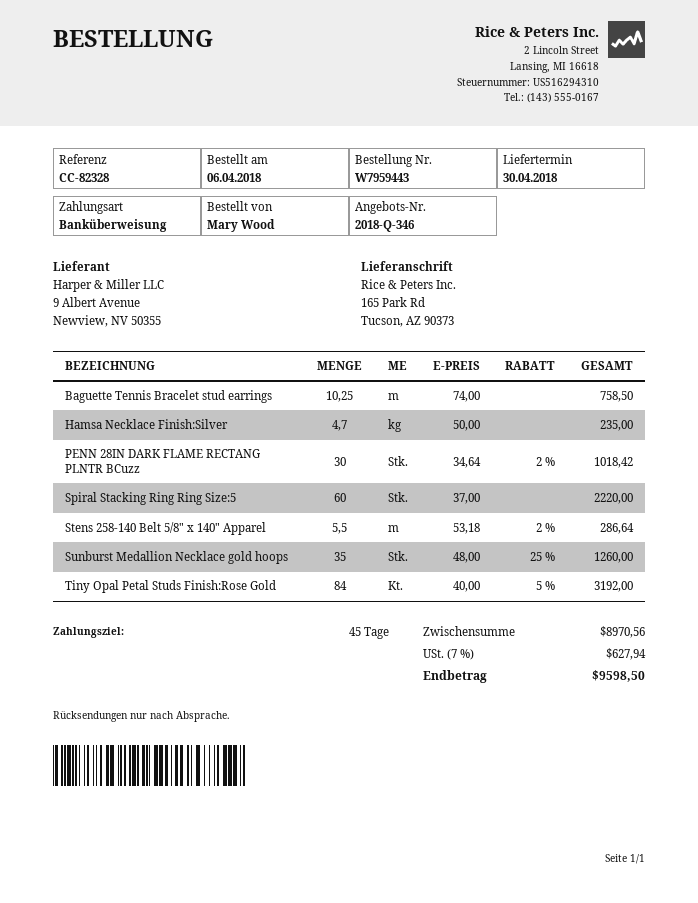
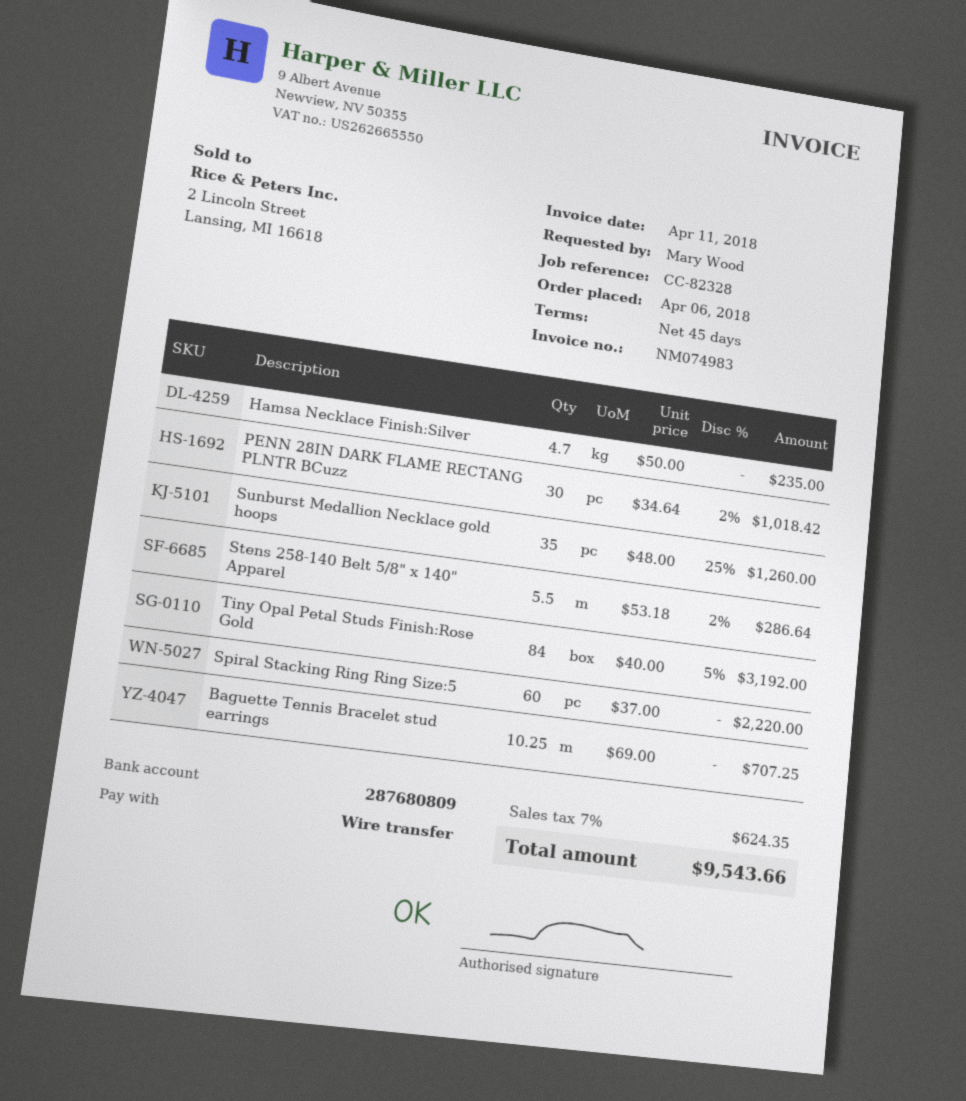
Baguette Tennis Bracelet stud earrings: 10.25 x 74.00 = 758.50 -> 10.25 x 69.00 = 707.25
tax: 7% = 627.94 -> 7% = 624.35
total: 9598.50 -> 9543.66

